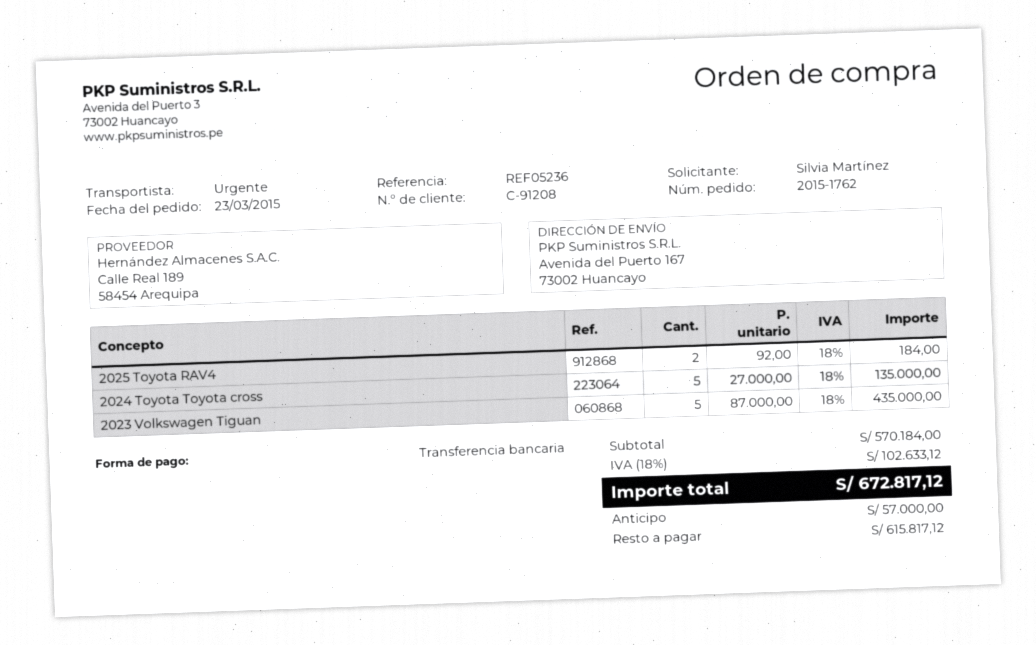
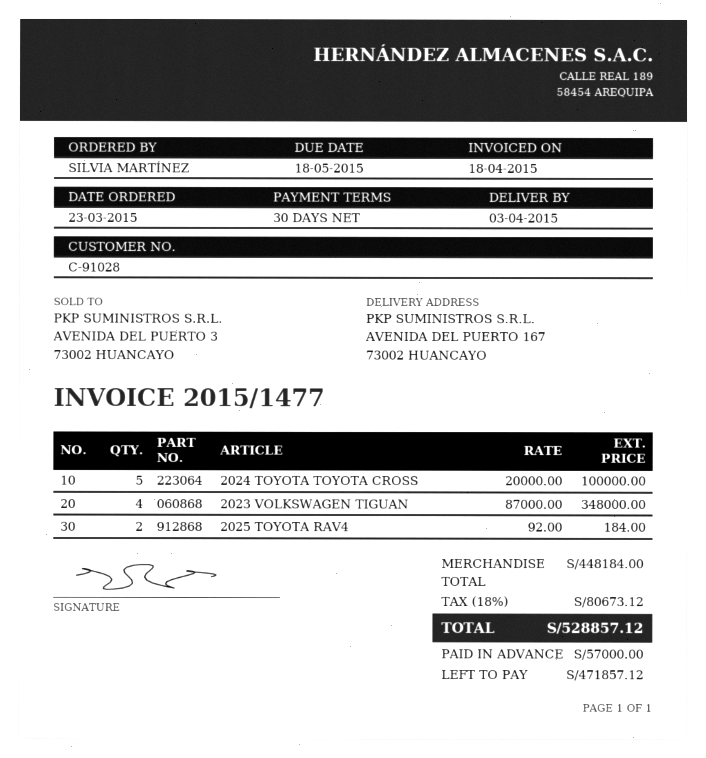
customer number: C-91208 -> C-91028
2024 Toyota Toyota cross: 5 x 27000.00 = 135000.00 -> 5 x 20000.00 = 100000.00
2023 Volkswagen Tiguan: 5 x 87000.00 = 435000.00 -> 4 x 87000.00 = 348000.00
subtotal: 570184.00 -> 448184.00
tax: 18% = 102633.12 -> 18% = 80673.12
total: 672817.12 -> 528857.12
balance: 615817.12 -> 471857.12

